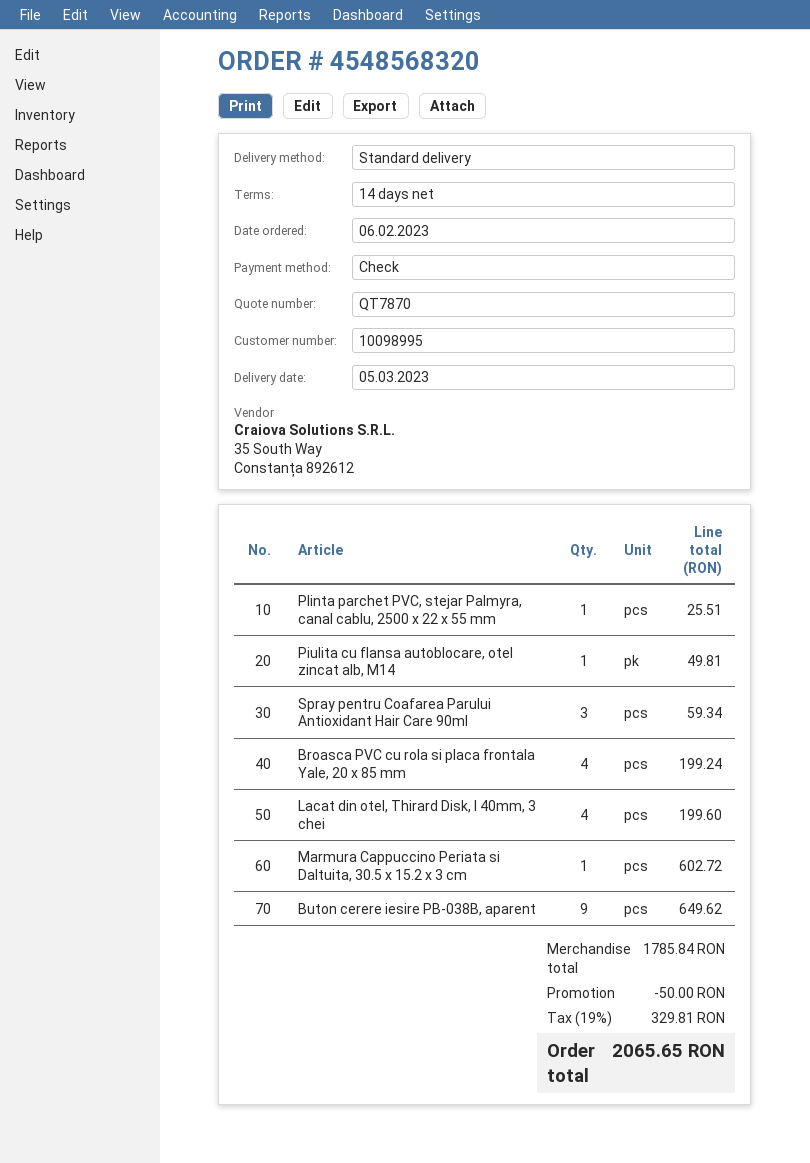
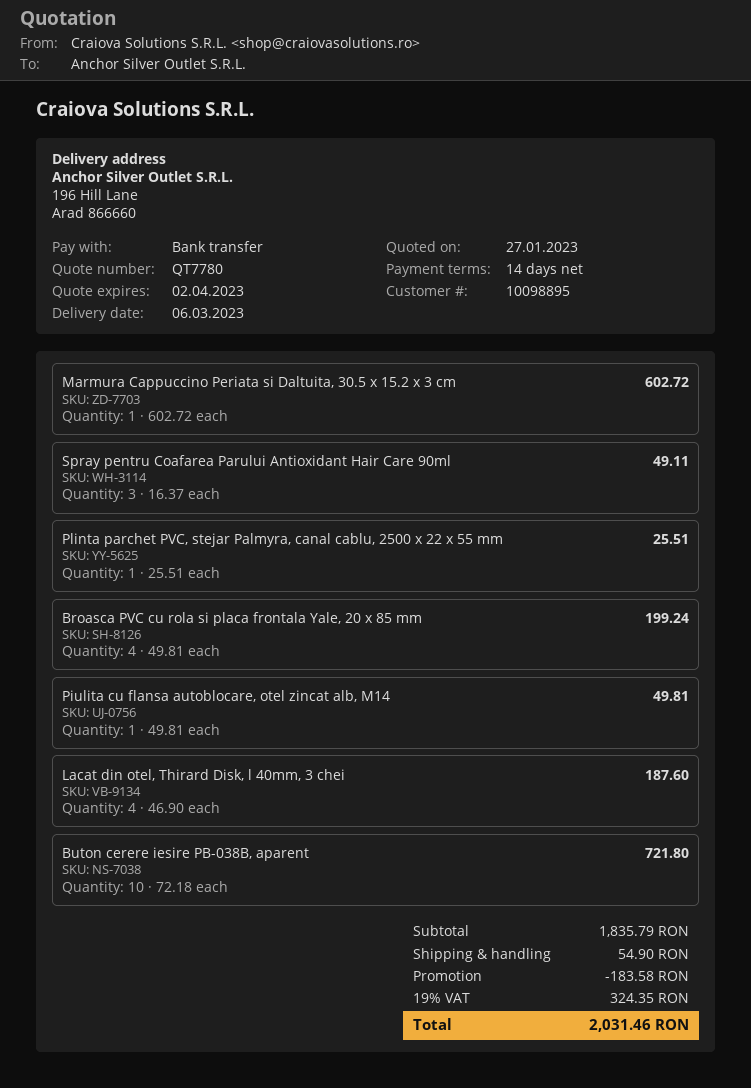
quote number: QT7870 -> QT7780
delivery date: 2023-03-05 -> 2023-03-06
customer number: 10098995 -> 10098895
payment method: cheque -> bank transfer
Spray pentru Coafarea Parului Antioxidant Hair Care 90ml: 3 for 59.34 -> 3 for 49.11
Lacat din otel, Thirard Disk, l 40mm, 3 chei: 4 for 199.60 -> 4 for 187.60
Buton cerere iesire PB-038B, aparent: 9 for 649.62 -> 10 for 721.80
subtotal: 1785.84 -> 1835.79
discount: 50.00 -> 183.58
shipping: none -> 54.90
tax: 19% = 329.81 -> 19% = 324.35
total: 2065.65 -> 2031.46

